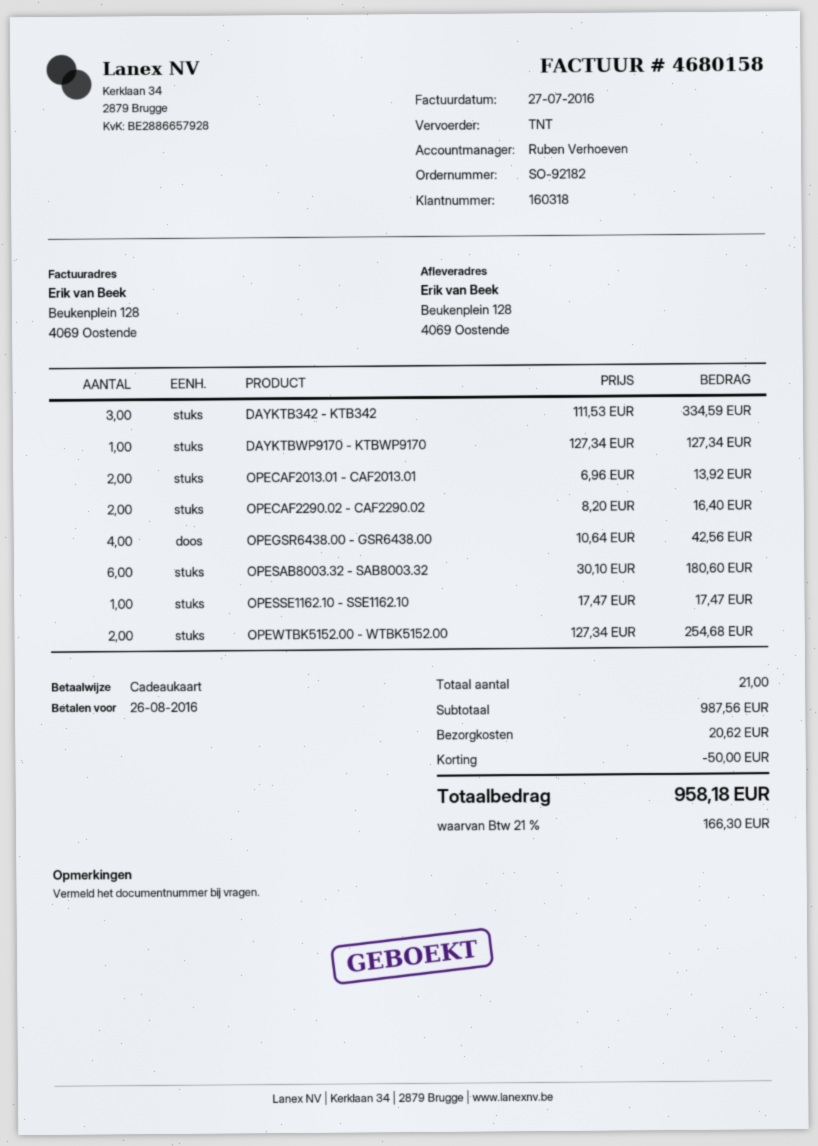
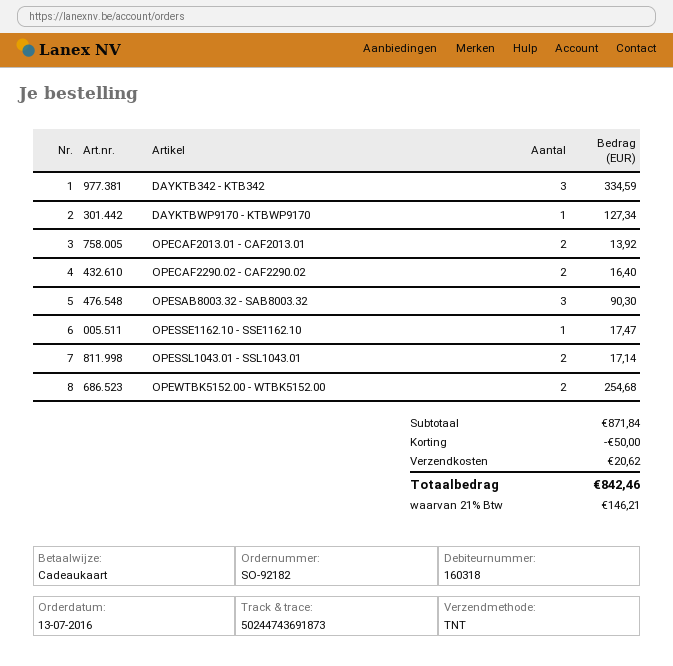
OPEGSR6438.00 - GSR6438.00: 4 for 42.56 -> none
OPESAB8003.32 - SAB8003.32: 6 for 180.60 -> 3 for 90.30
OPESSL1043.01 - SSL1043.01: none -> 2 for 17.14
subtotal: 987.56 -> 871.84
tax: 21% = 166.30 -> 21% = 146.21
total: 958.18 -> 842.46

